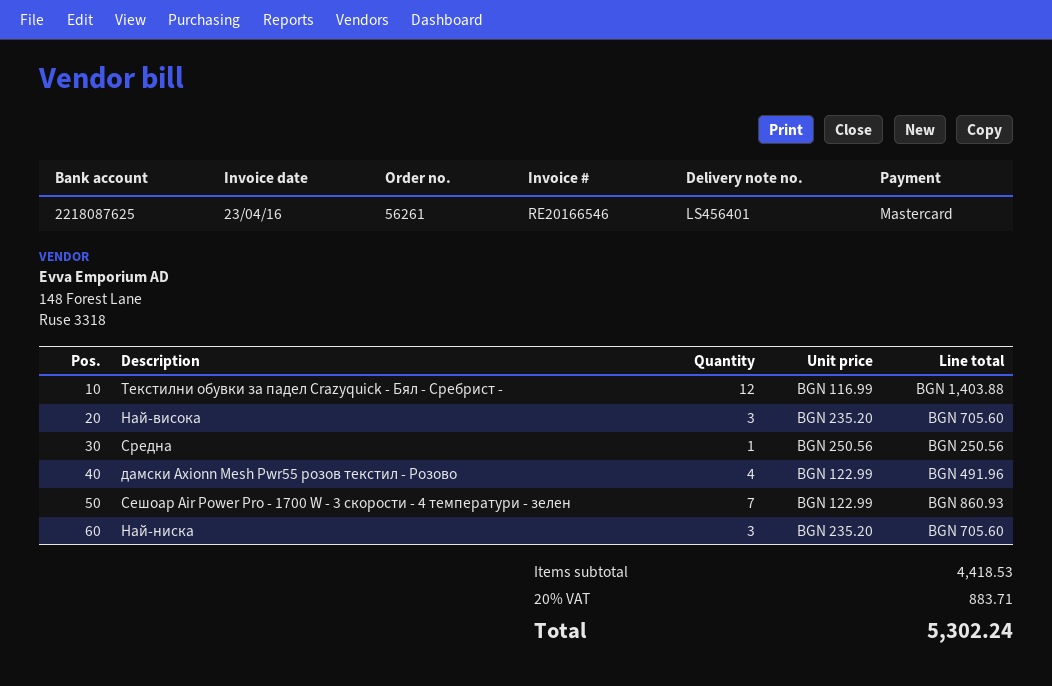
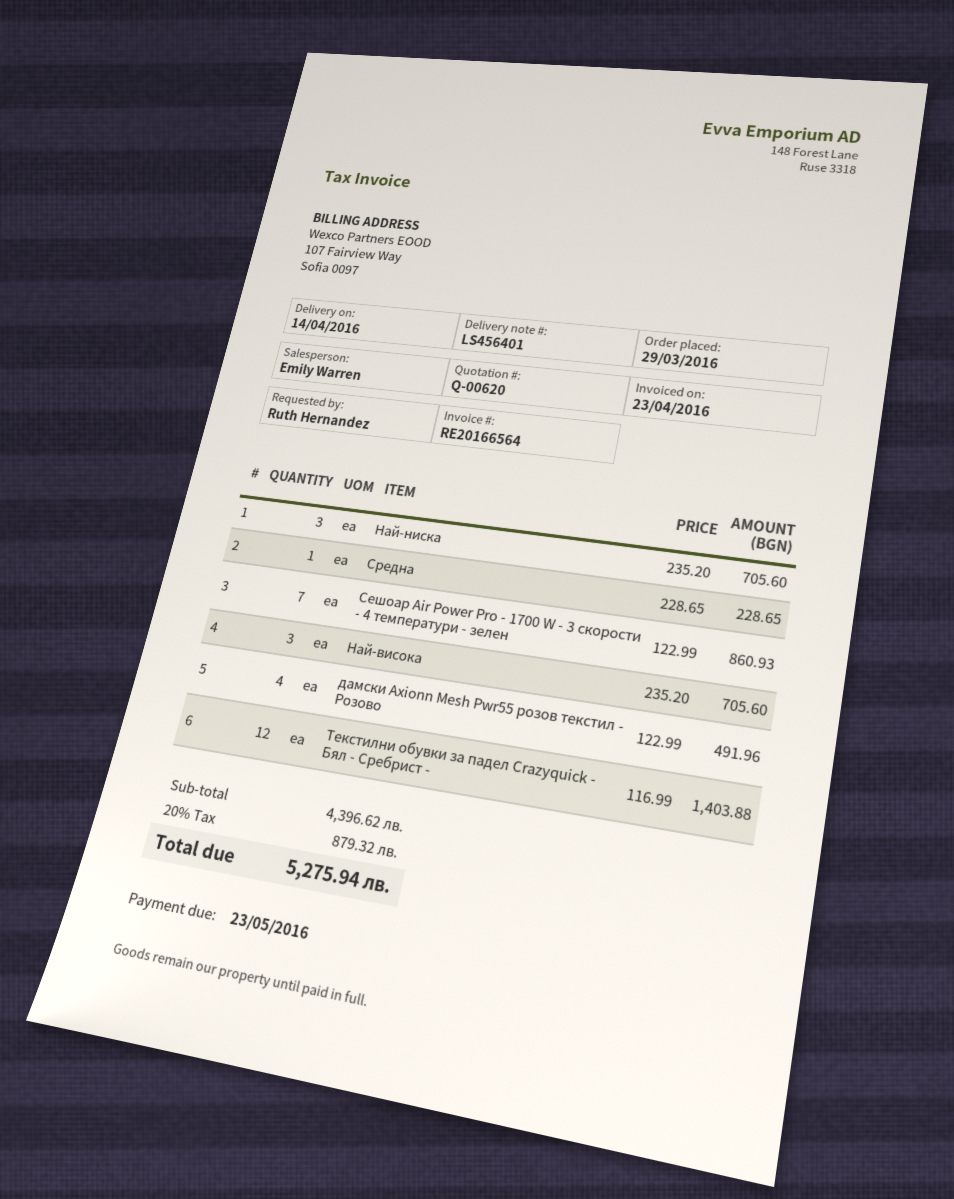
invoice number: RE20166546 -> RE20166564
Средна: 1 x 250.56 = 250.56 -> 1 x 228.65 = 228.65
subtotal: 4418.53 -> 4396.62
tax: 20% = 883.71 -> 20% = 879.32
total: 5302.24 -> 5275.94

